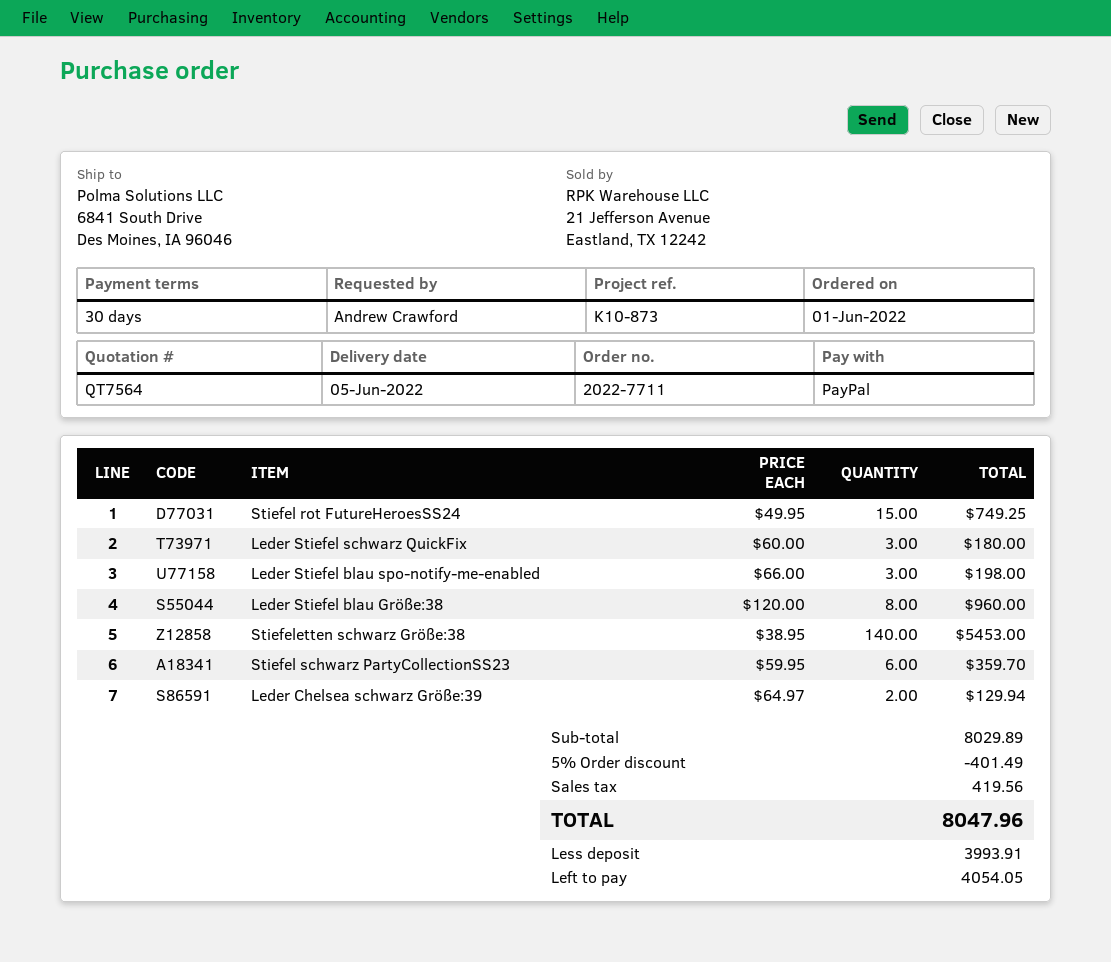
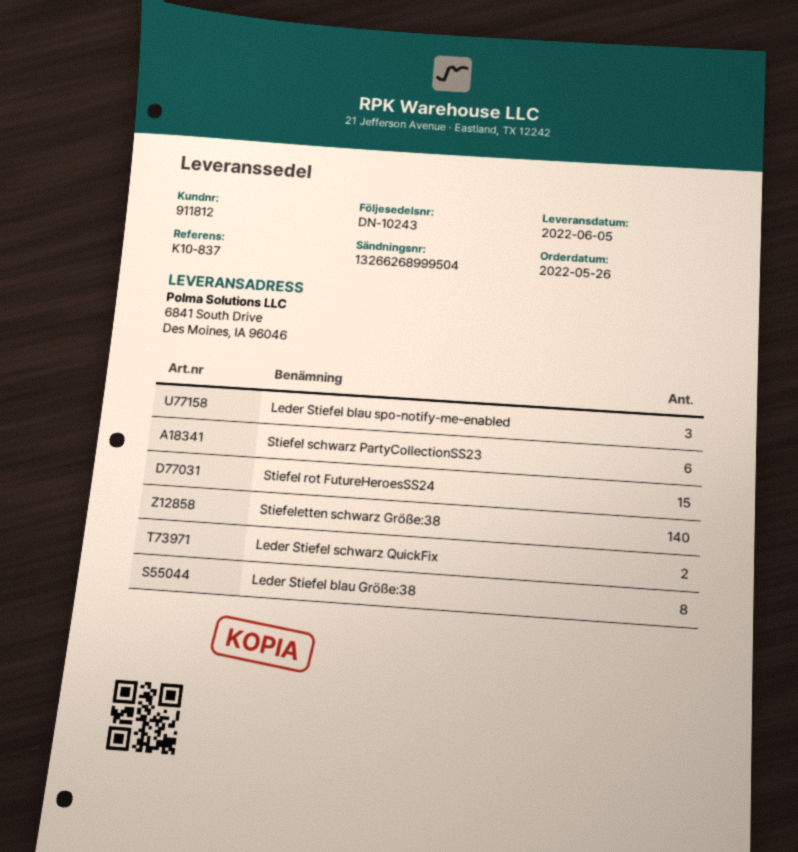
order date: 2022-06-01 -> 2022-05-26
reference: K10-873 -> K10-837
Leder Stiefel schwarz QuickFix: 3 -> 2
Leder Chelsea schwarz Größe:39: 2 -> none

